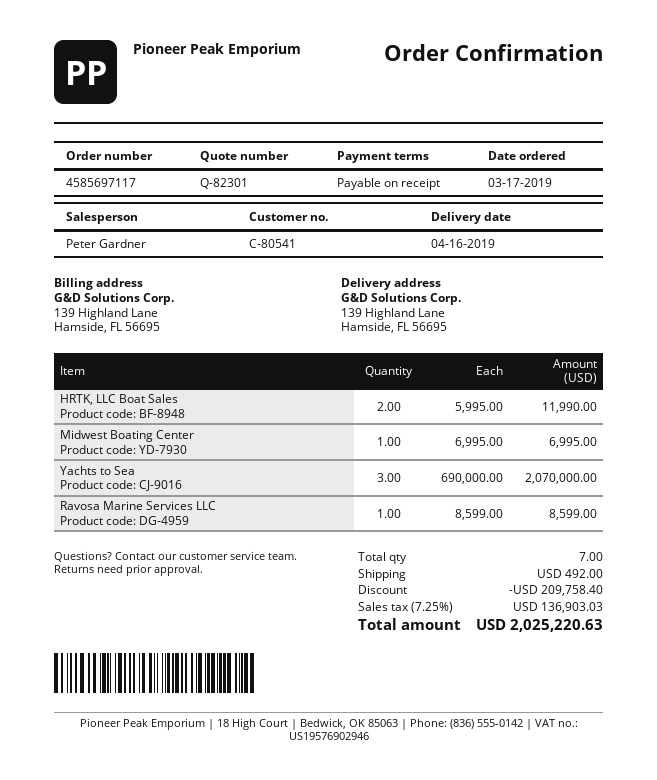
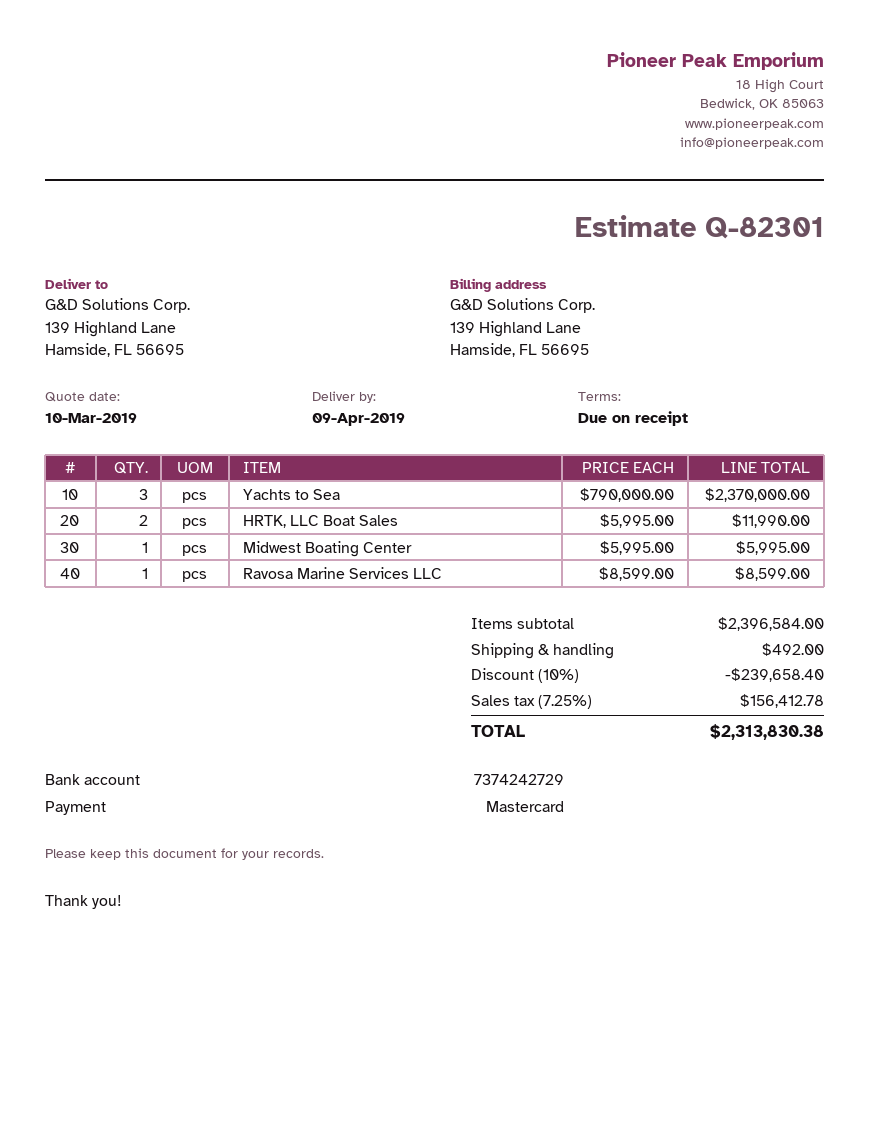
delivery date: 2019-04-16 -> 2019-04-09
Midwest Boating Center: 1 x 6995.00 = 6995.00 -> 1 x 5995.00 = 5995.00
Yachts to Sea: 3 x 690000.00 = 2070000.00 -> 3 x 790000.00 = 2370000.00
discount: 209758.40 -> 239658.40
tax: 7.25% = 136903.03 -> 7.25% = 156412.78
total: 2025220.63 -> 2313830.38

